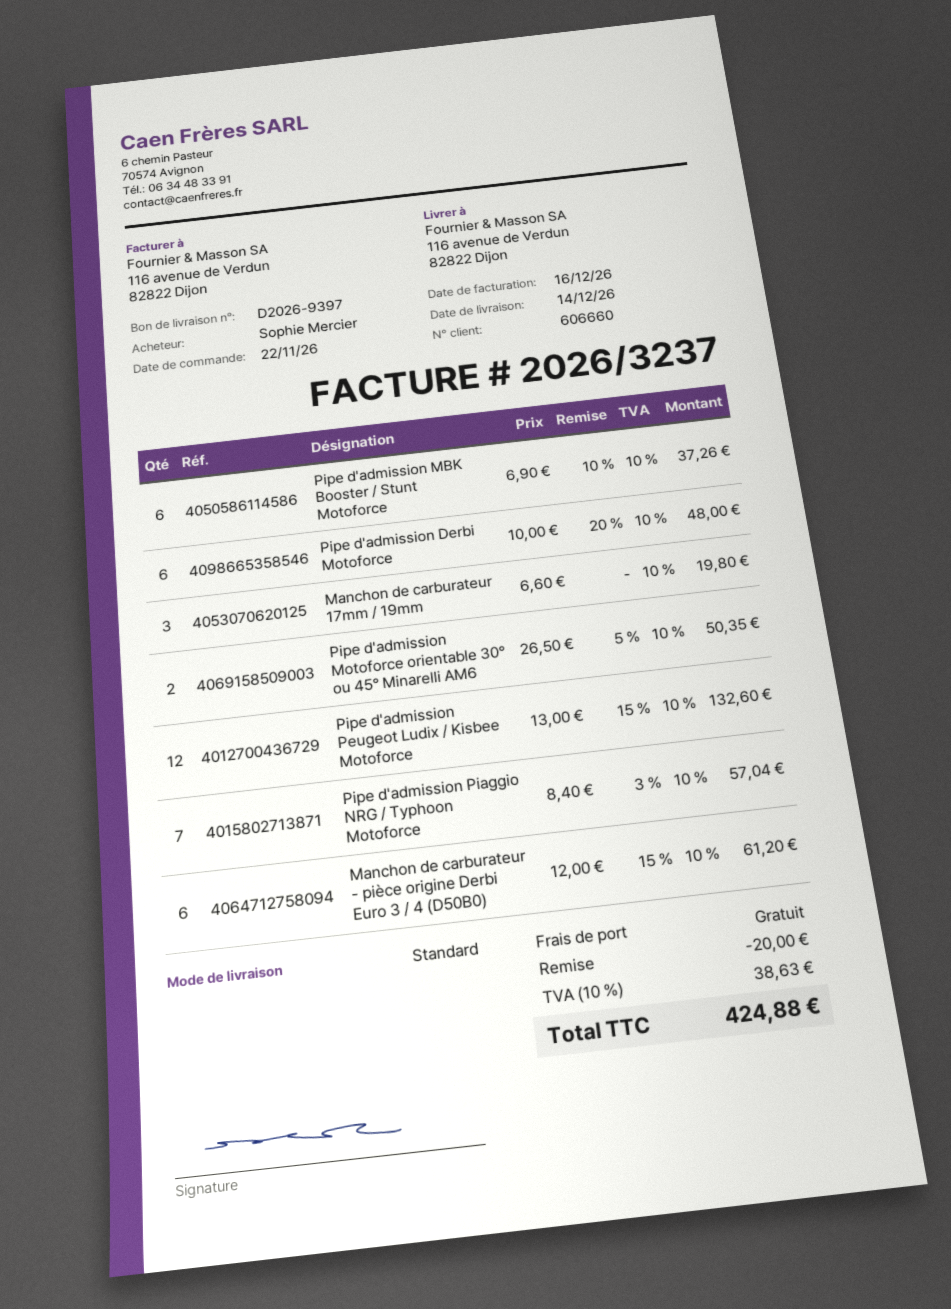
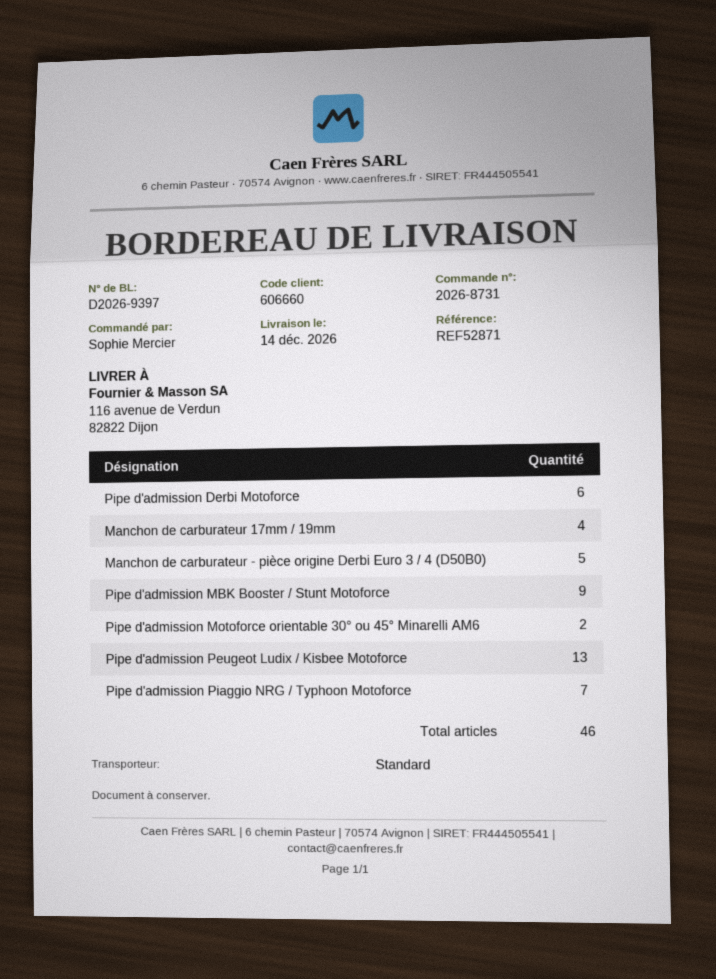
Pipe d'admission MBK Booster / Stunt Motoforce: 6 -> 9
Manchon de carburateur 17mm / 19mm: 3 -> 4
Pipe d'admission Peugeot Ludix / Kisbee Motoforce: 12 -> 13
Manchon de carburateur - pièce origine Derbi Euro 3 / 4 (D50B0): 6 -> 5

